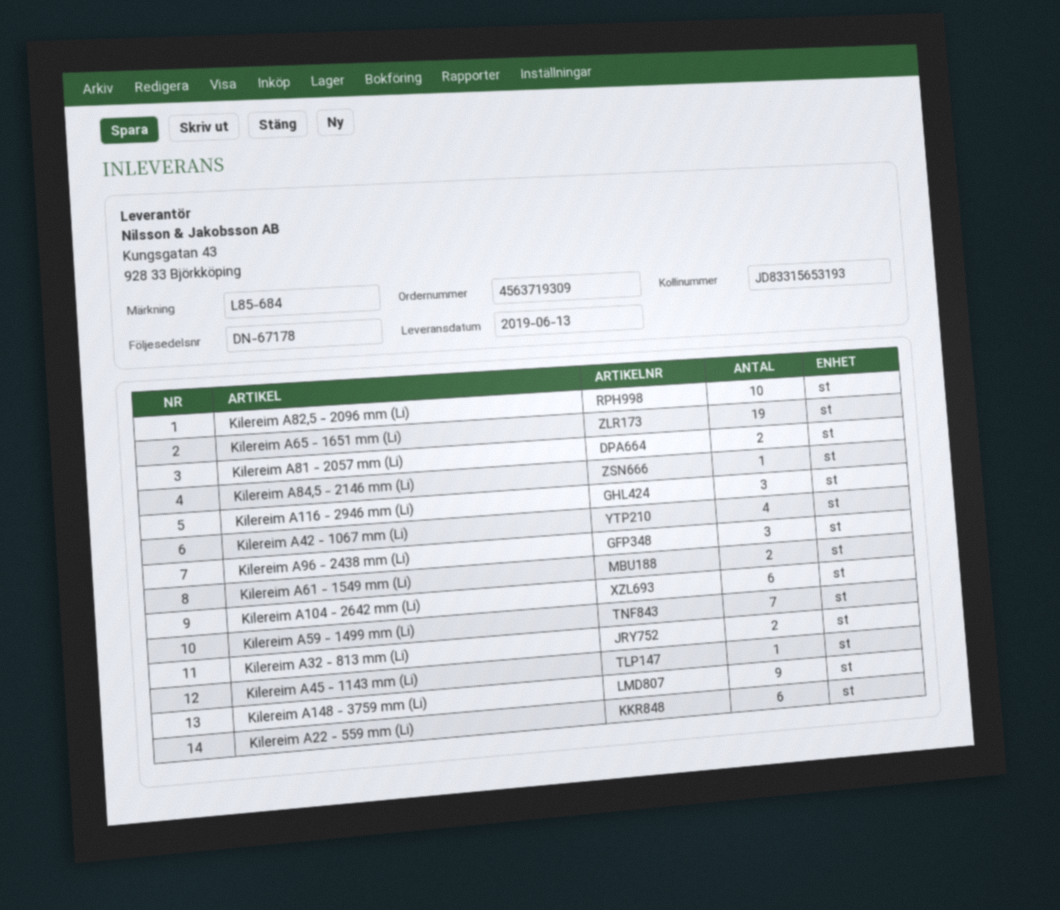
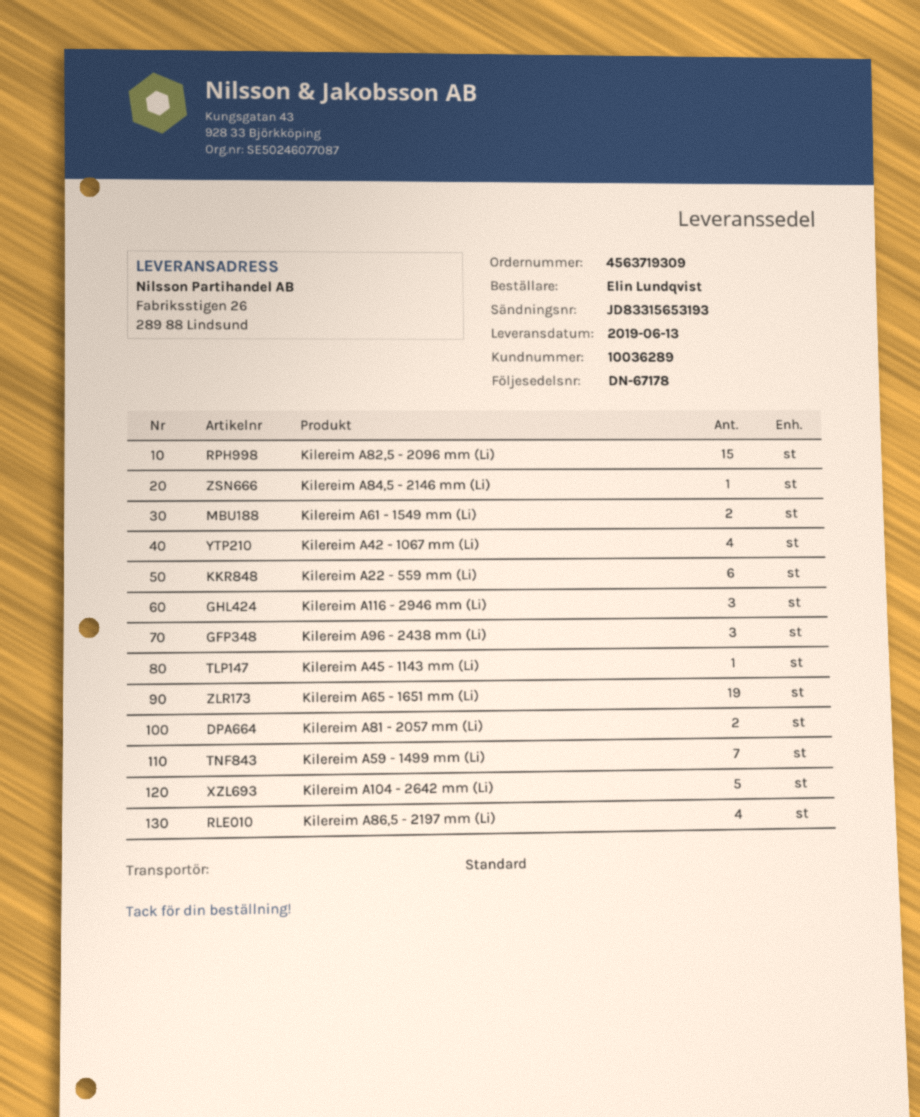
Kilereim A82,5 - 2096 mm (Li): 10 -> 15
Kilereim A104 - 2642 mm (Li): 6 -> 5
Kilereim A32 - 813 mm (Li): 2 -> none
Kilereim A148 - 3759 mm (Li): 9 -> none
Kilereim A86,5 - 2197 mm (Li): none -> 4

